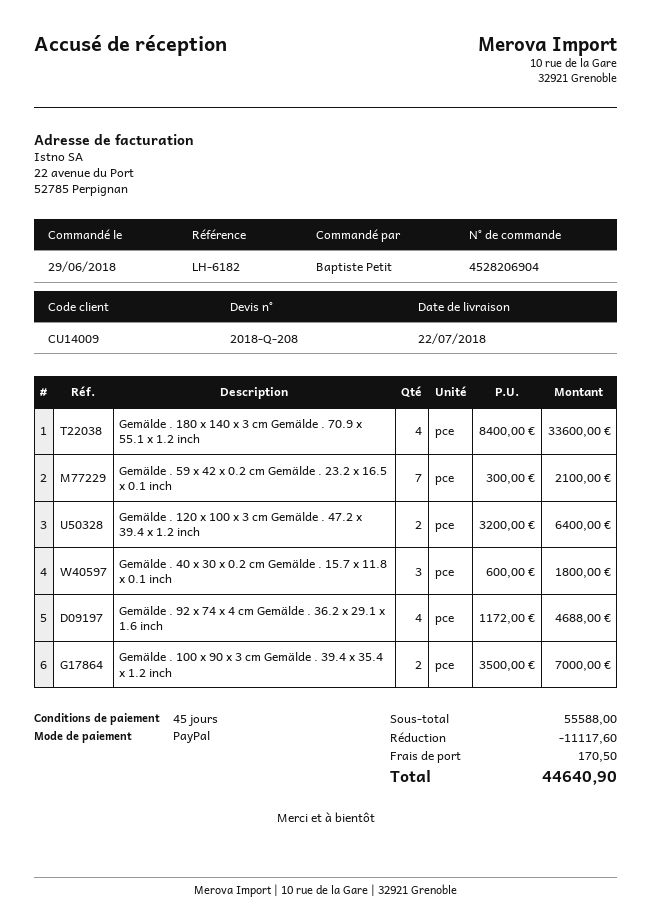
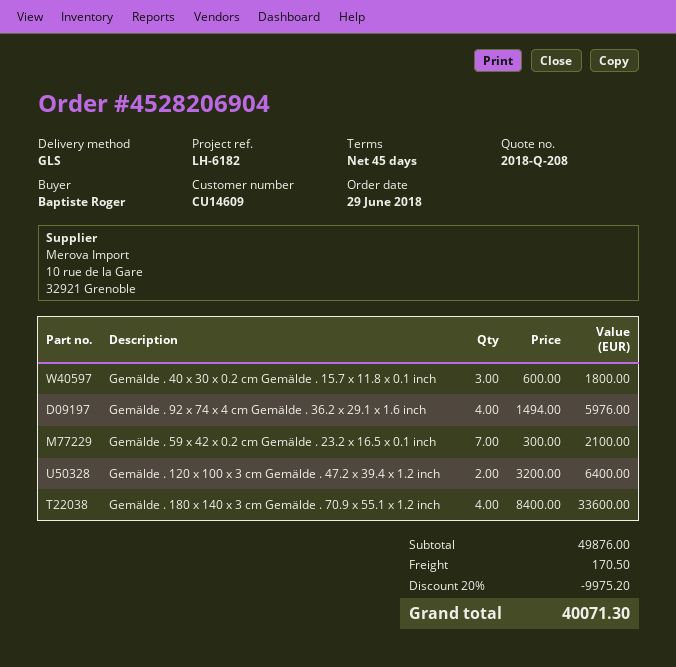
customer number: CU14009 -> CU14609
ordered by: Baptiste Petit -> Baptiste Roger
Gemälde . 92 x 74 x 4 cm Gemälde . 36.2 x 29.1 x 1.6 inch: 4 x 1172.00 = 4688.00 -> 4 x 1494.00 = 5976.00
Gemälde . 100 x 90 x 3 cm Gemälde . 39.4 x 35.4 x 1.2 inch: 2 x 3500.00 = 7000.00 -> none
subtotal: 55588.00 -> 49876.00
discount: 11117.60 -> 9975.20
total: 44640.90 -> 40071.30

